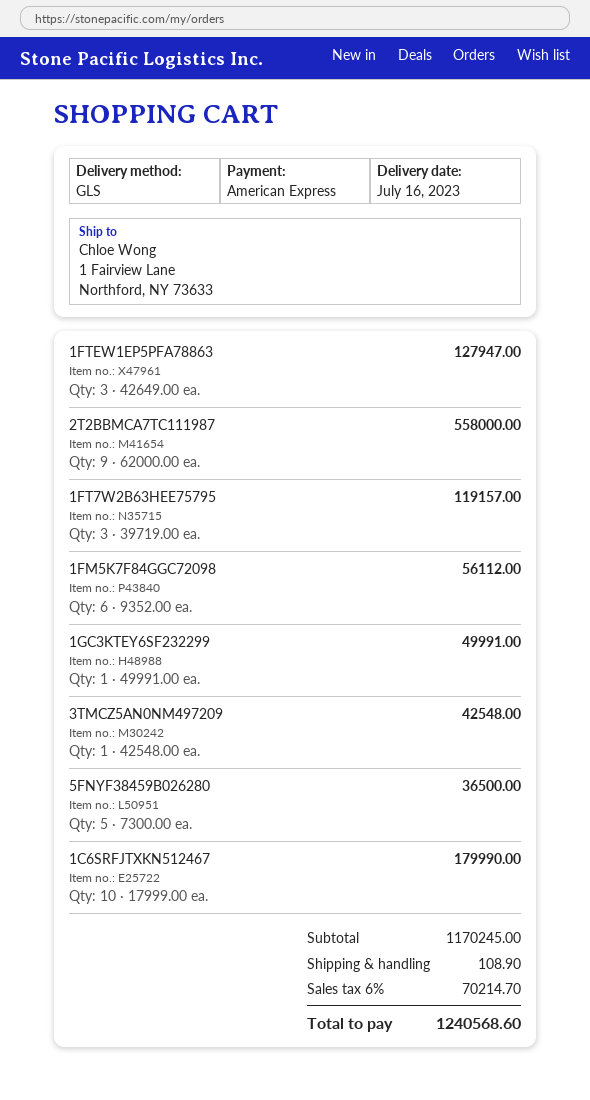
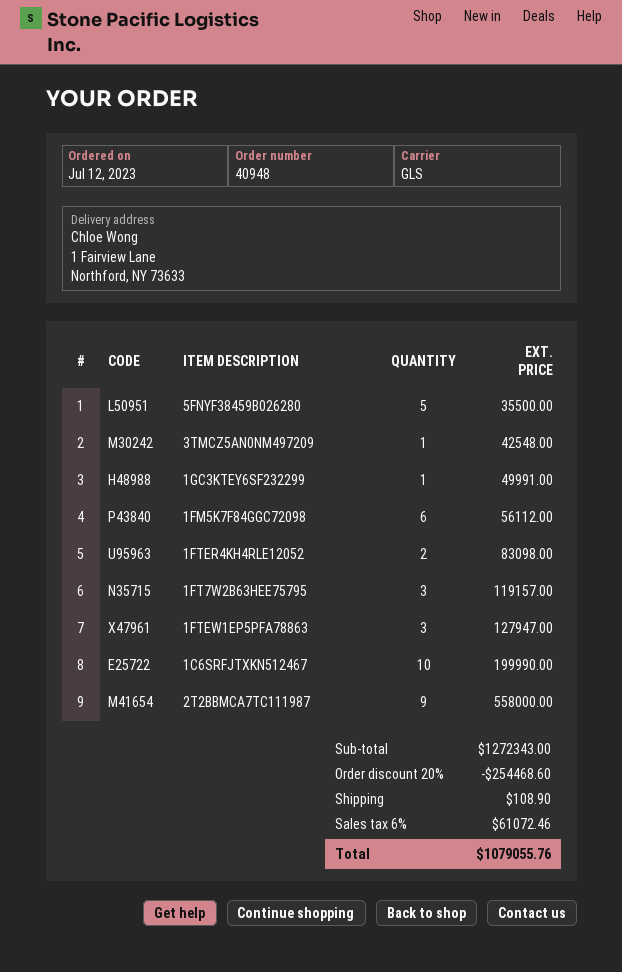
5FNYF38459B026280: 5 for 36500.00 -> 5 for 35500.00
1C6SRFJTXKN512467: 10 for 179990.00 -> 10 for 199990.00
1FTER4KH4RLE12052: none -> 2 for 83098.00
subtotal: 1170245.00 -> 1272343.00
discount: none -> 20% = 254468.60
tax: 6% = 70214.70 -> 6% = 61072.46
total: 1240568.60 -> 1079055.76

